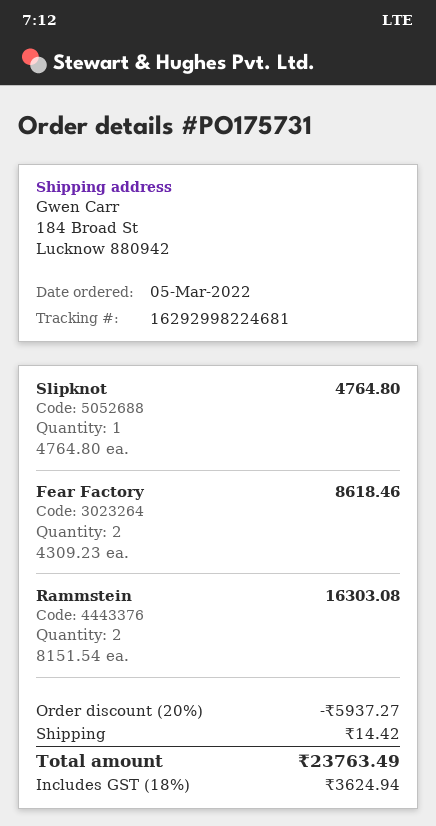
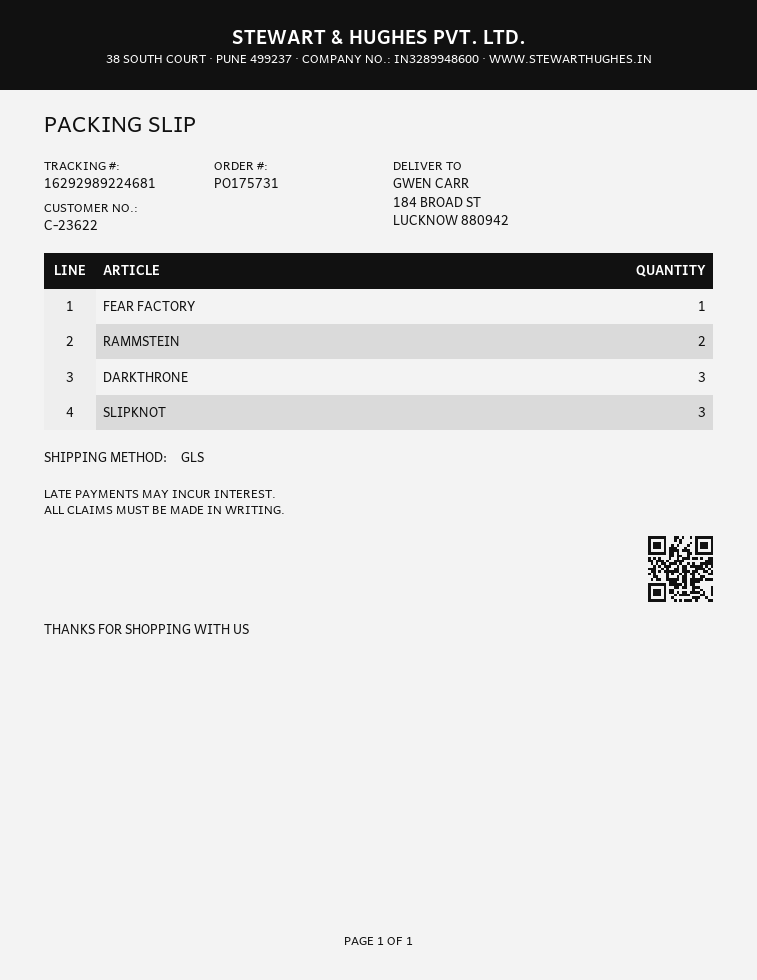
tracking number: 16292998224681 -> 16292989224681
Slipknot: 1 -> 3
Fear Factory: 2 -> 1
DARKTHRONE: none -> 3

